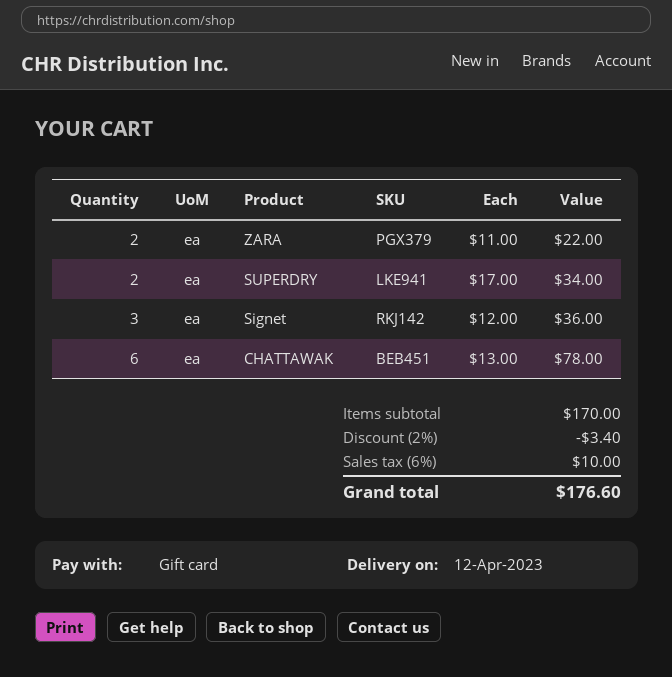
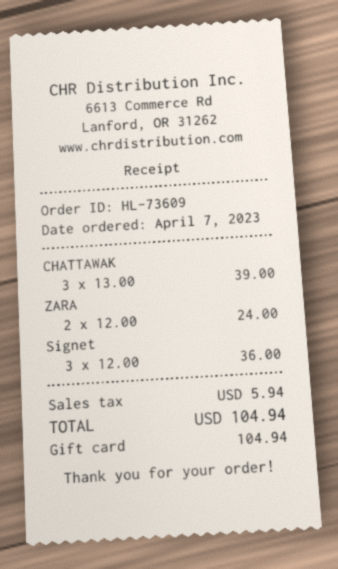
ZARA: 2 x 11.00 = 22.00 -> 2 x 12.00 = 24.00
SUPERDRY: 2 x 17.00 = 34.00 -> none
CHATTAWAK: 6 x 13.00 = 78.00 -> 3 x 13.00 = 39.00
discount: 2% = 3.40 -> none
tax: 10.00 -> 5.94
total: 176.60 -> 104.94

